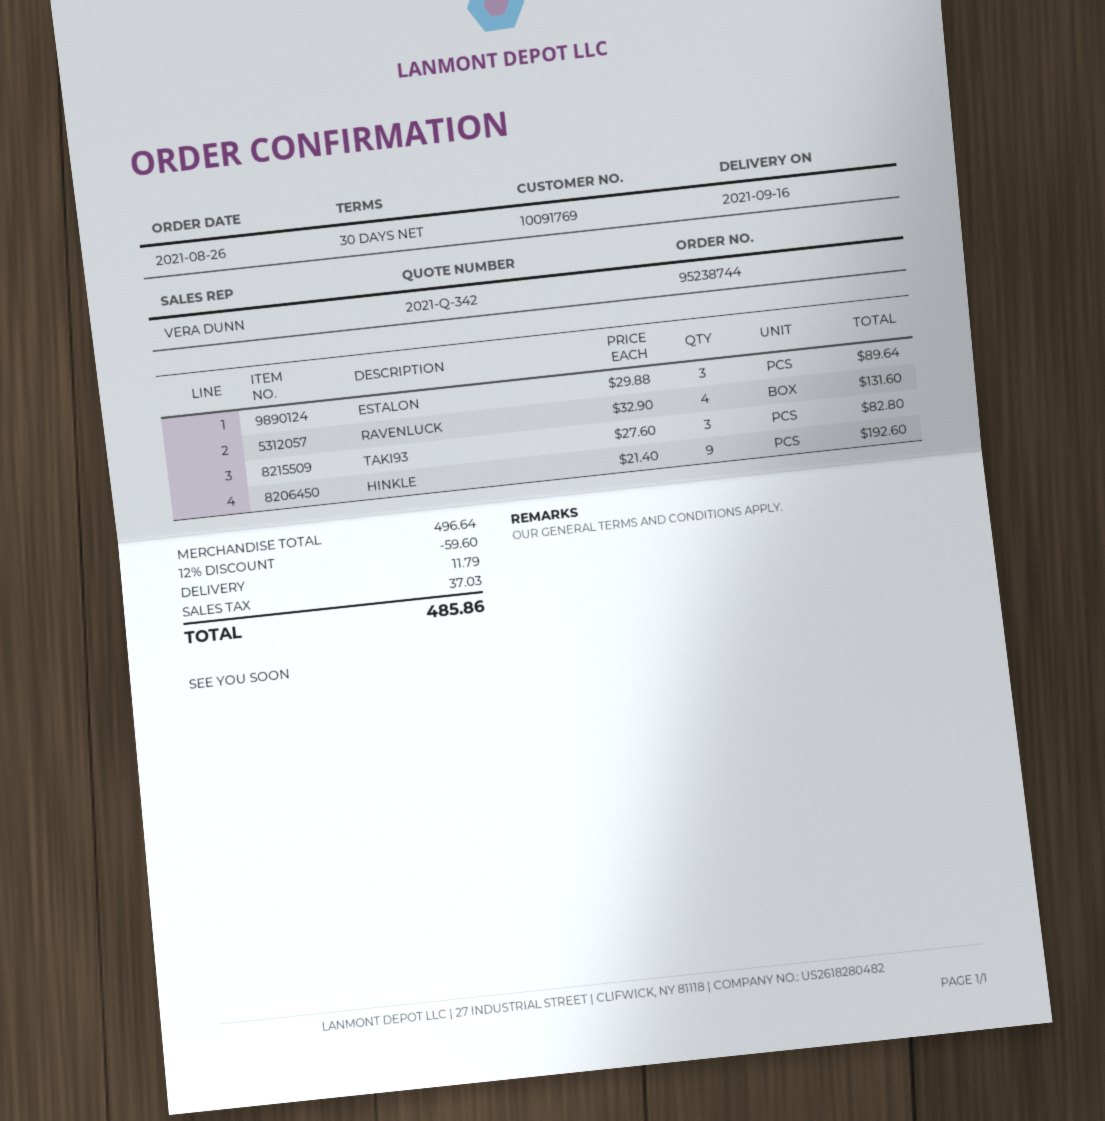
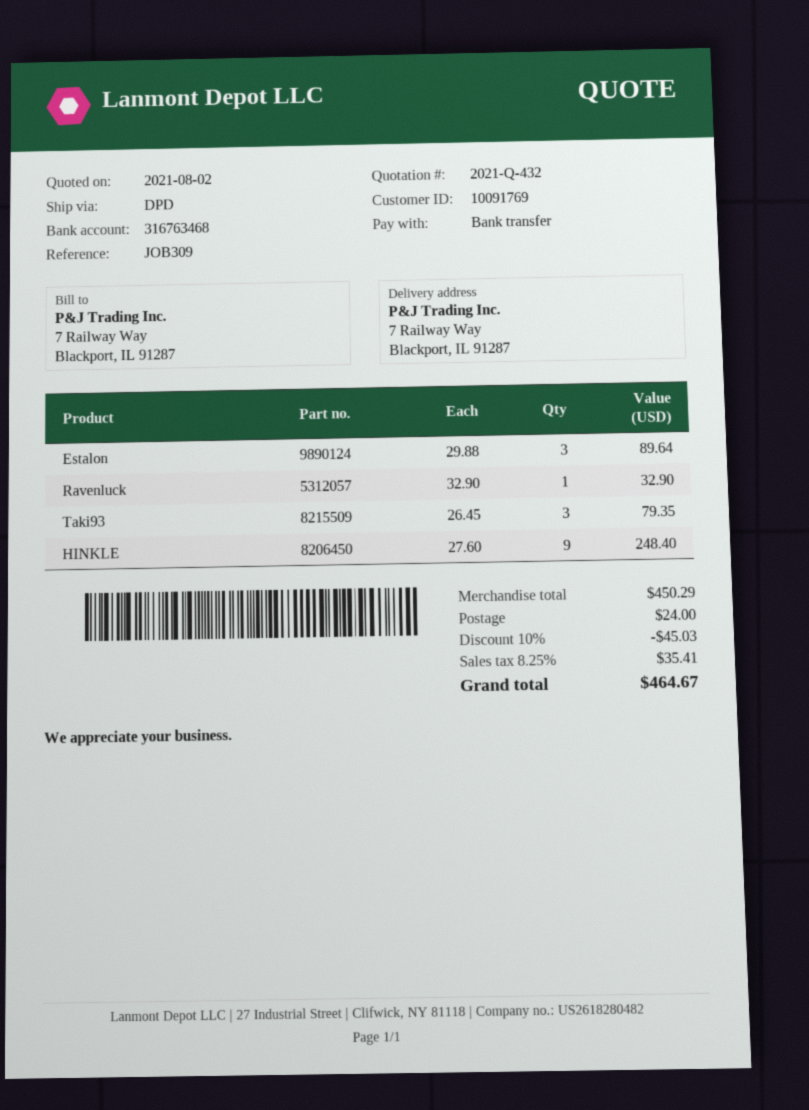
quote number: 2021-Q-342 -> 2021-Q-432
RAVENLUCK: 4 x 32.90 = 131.60 -> 1 x 32.90 = 32.90
TAKI93: 3 x 27.60 = 82.80 -> 3 x 26.45 = 79.35
HINKLE: 9 x 21.40 = 192.60 -> 9 x 27.60 = 248.40
subtotal: 496.64 -> 450.29
discount: 12% = 59.60 -> 10% = 45.03
shipping: 11.79 -> 24.00
tax: 37.03 -> 35.41
total: 485.86 -> 464.67

